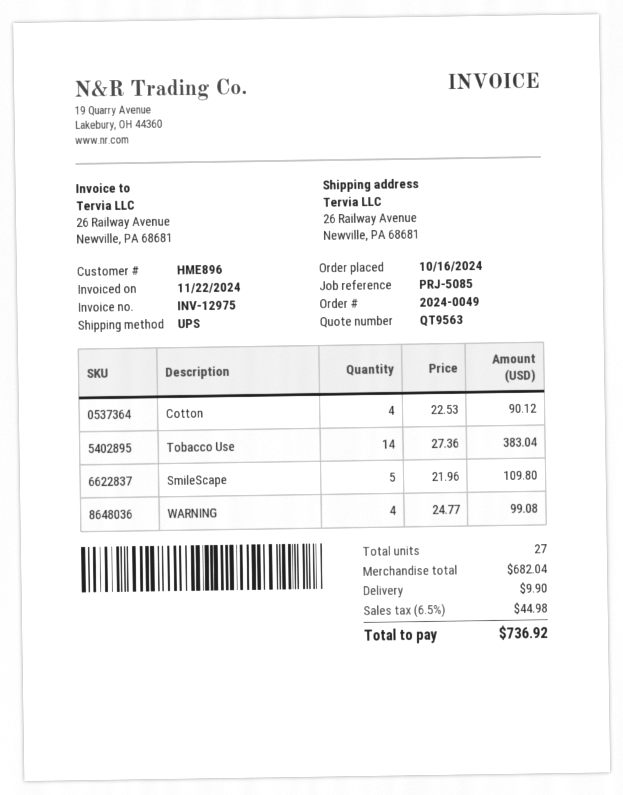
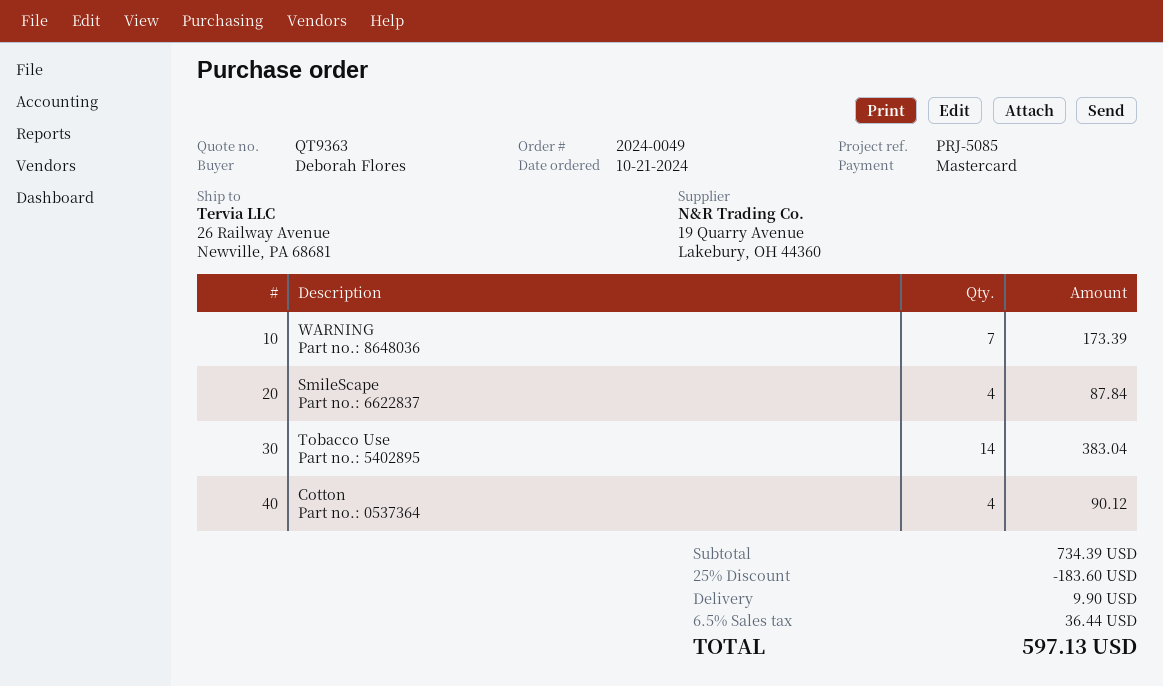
quote number: QT9563 -> QT9363
order date: 2024-10-16 -> 2024-10-21
SmileScape: 5 for 109.80 -> 4 for 87.84
WARNING: 4 for 99.08 -> 7 for 173.39
subtotal: 682.04 -> 734.39
discount: none -> 25% = 183.60
tax: 6.5% = 44.98 -> 6.5% = 36.44
total: 736.92 -> 597.13

